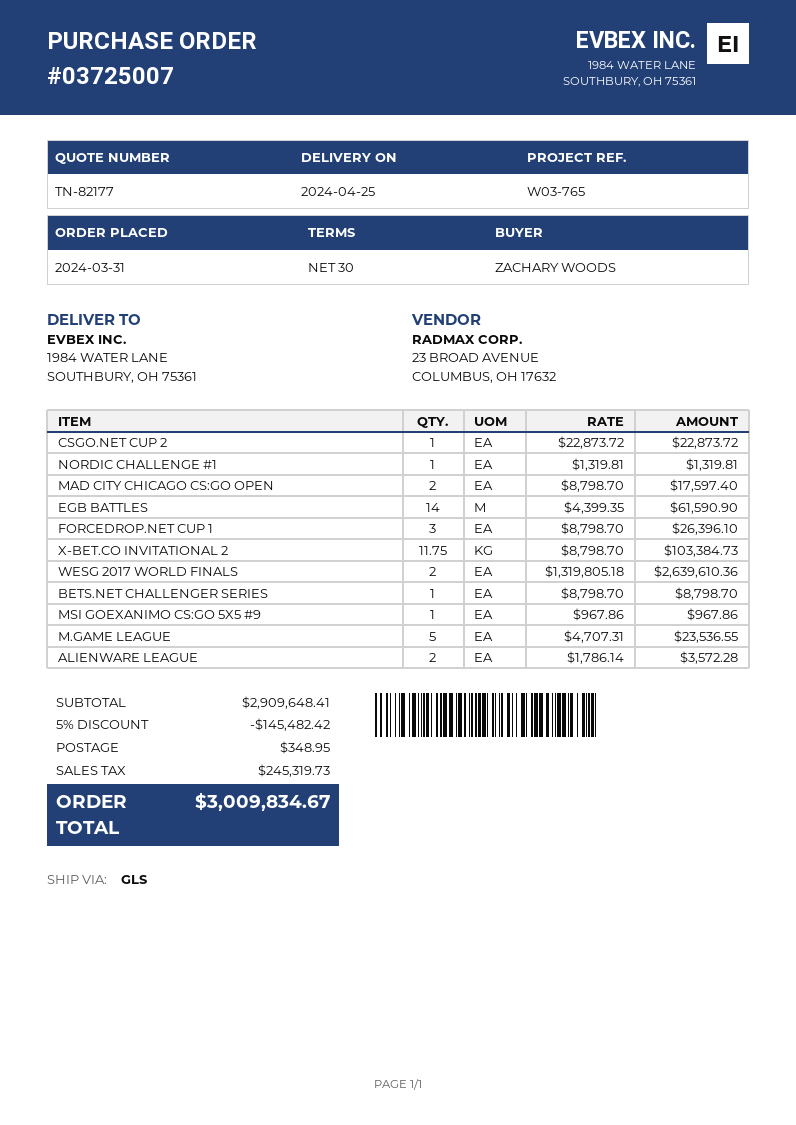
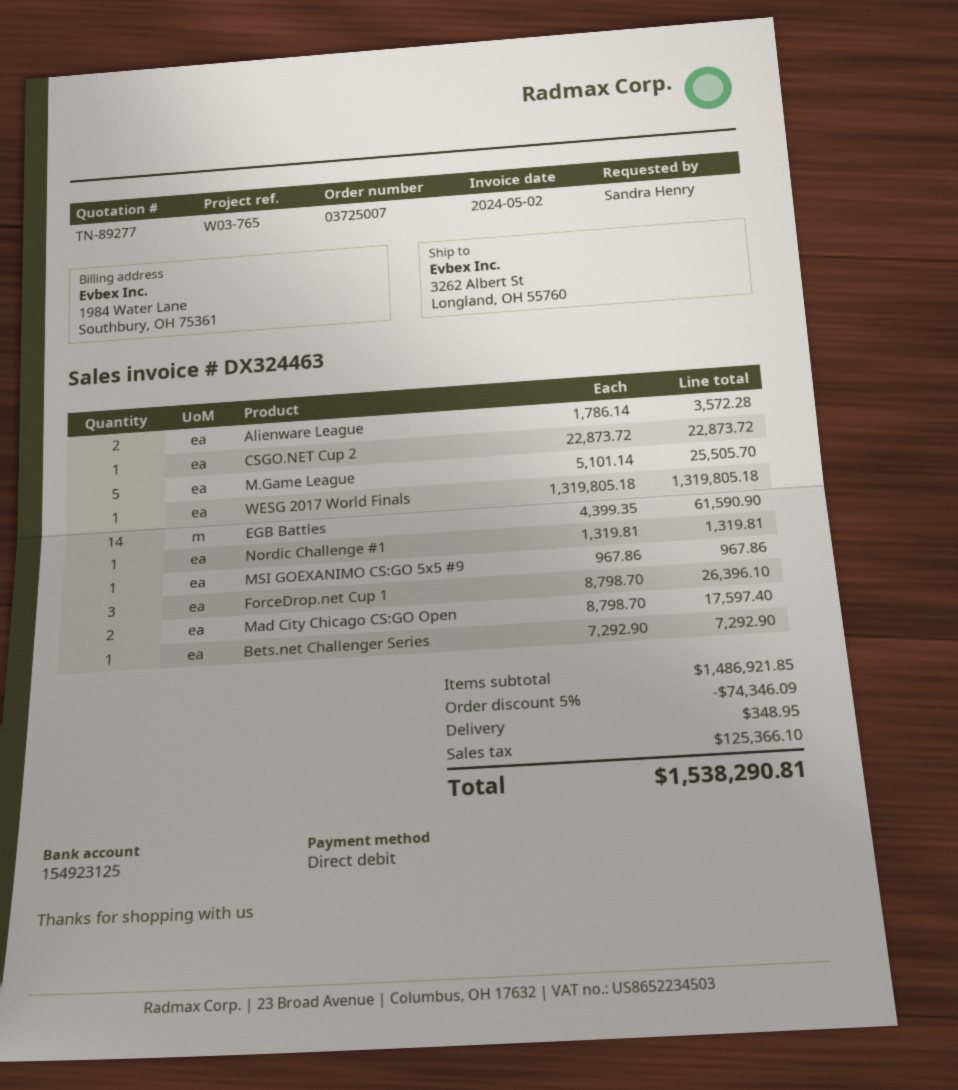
quote number: TN-82177 -> TN-89277
ordered by: ZACHARY WOODS -> Sandra Henry
ship to: 1984 WATER LANE, SOUTHBURY, OH 75361 -> 3262 Albert St, Longland, OH 55760
X-BET.CO INVITATIONAL 2: 11.75 x 8798.70 = 103384.73 -> none
WESG 2017 WORLD FINALS: 2 x 1319805.18 = 2639610.36 -> 1 x 1319805.18 = 1319805.18
BETS.NET CHALLENGER SERIES: 1 x 8798.70 = 8798.70 -> 1 x 7292.90 = 7292.90
M.GAME LEAGUE: 5 x 4707.31 = 23536.55 -> 5 x 5101.14 = 25505.70
subtotal: 2909648.41 -> 1486921.85
discount: 5% = 145482.42 -> 5% = 74346.09
tax: 245319.73 -> 125366.10
total: 3009834.67 -> 1538290.81

